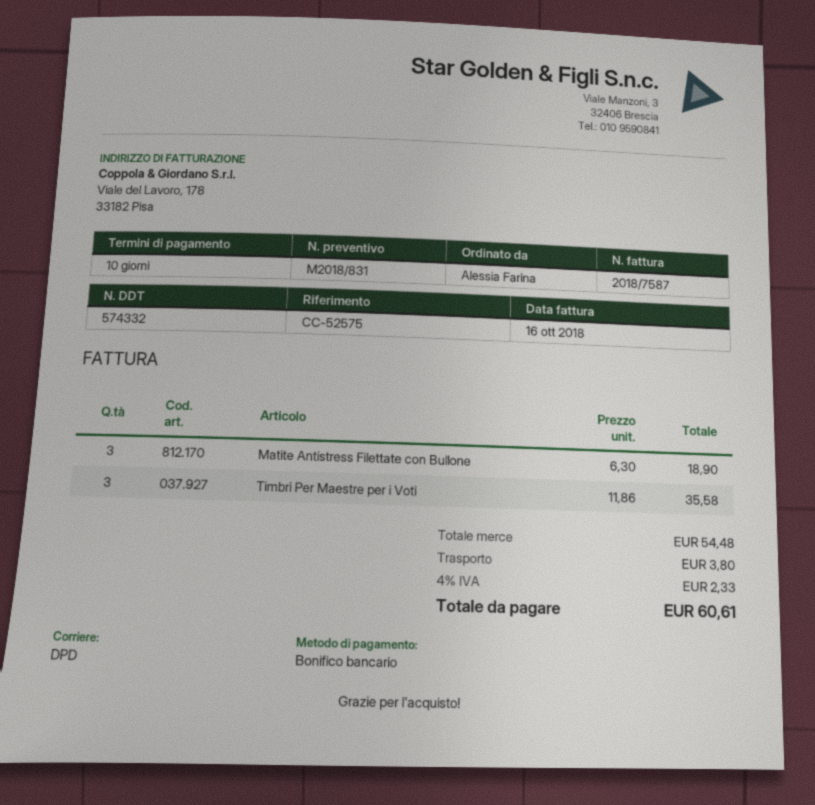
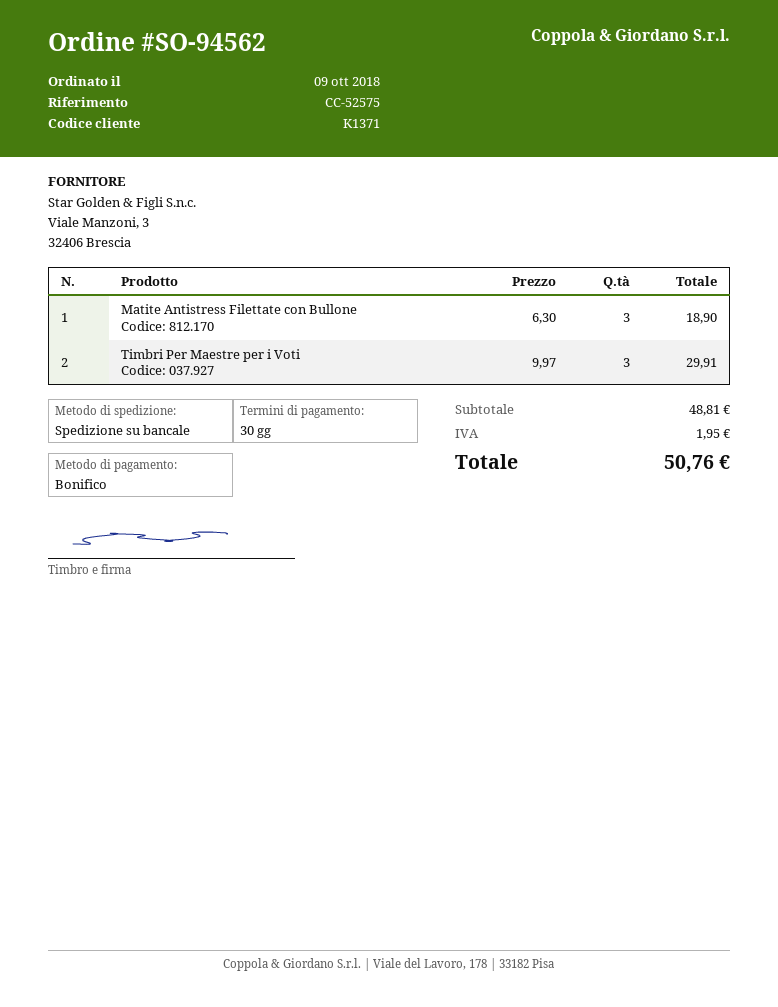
payment terms: 10 days -> 30 days
shipping method: DPD -> pallet freight
Timbri Per Maestre per i Voti: 3 x 11.86 = 35.58 -> 3 x 9.97 = 29.91
subtotal: 54.48 -> 48.81
shipping: 3.80 -> none
tax: 2.33 -> 1.95
total: 60.61 -> 50.76

